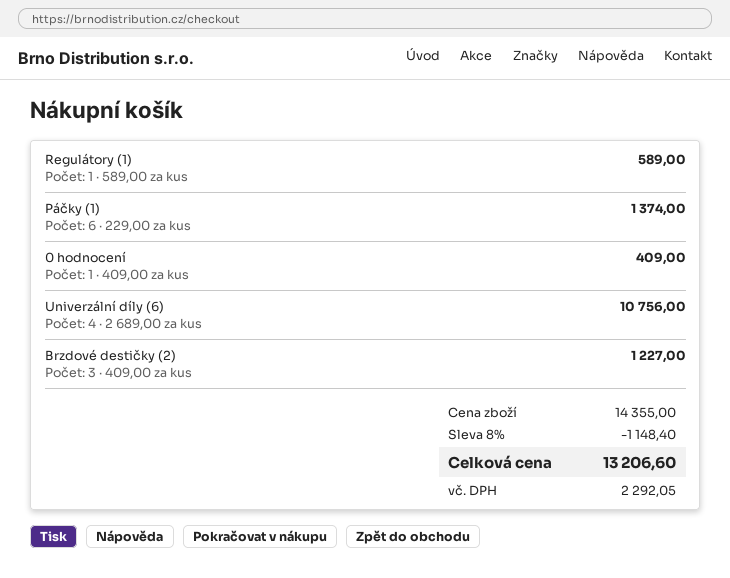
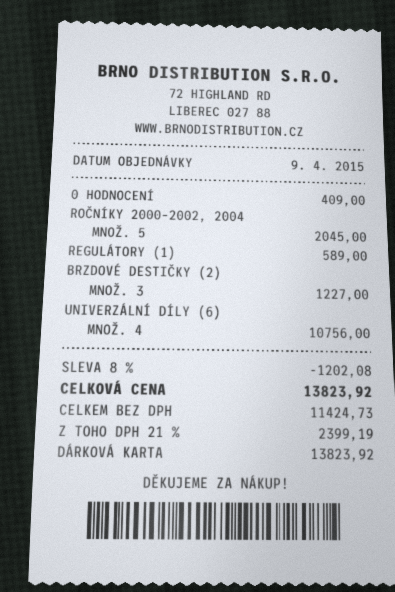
Páčky (1): 6 for 1374.00 -> none
ROČNÍKY 2000–2002, 2004: none -> 5 for 2045.00
discount: 8% = 1148.40 -> 8% = 1202.08
tax: 2292.05 -> 2399.19
total: 13206.60 -> 13823.92

